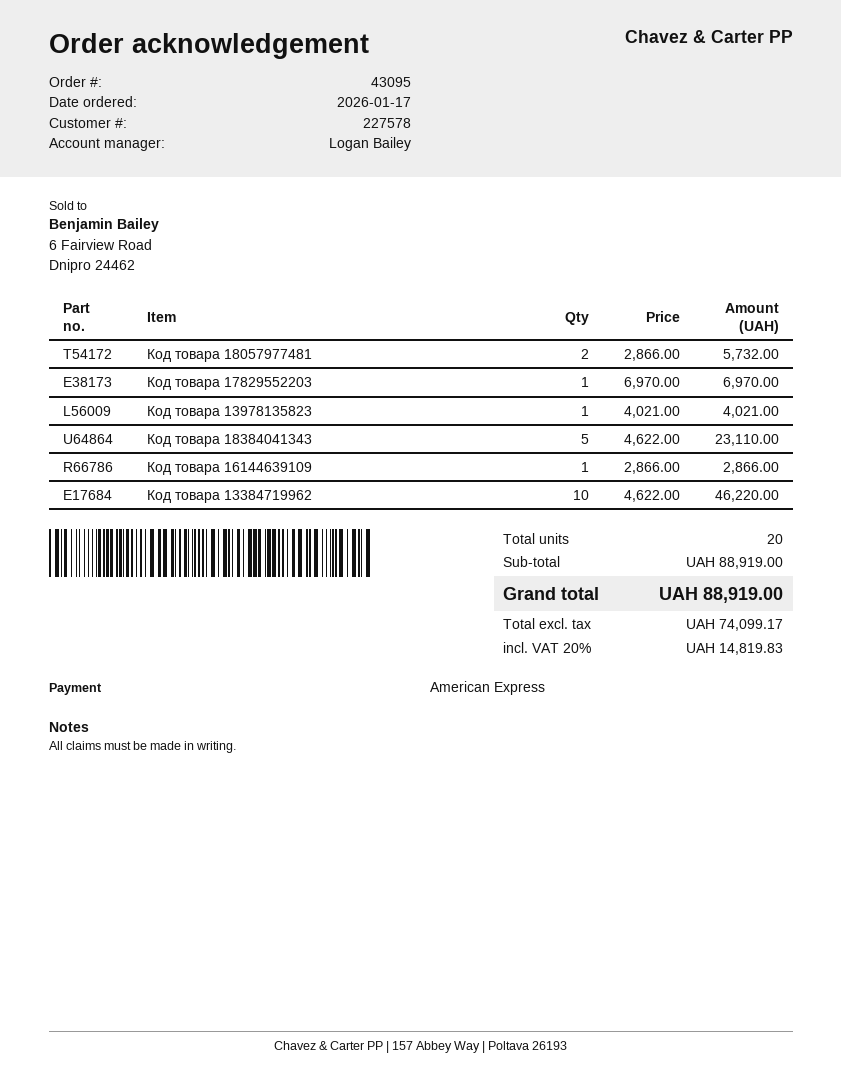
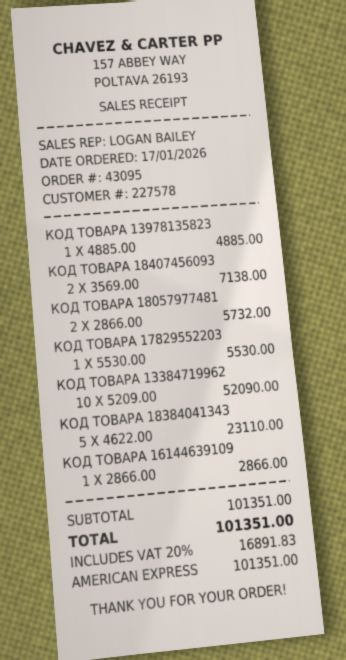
Код товара 17829552203: 1 x 6970.00 = 6970.00 -> 1 x 5530.00 = 5530.00
Код товара 13978135823: 1 x 4021.00 = 4021.00 -> 1 x 4885.00 = 4885.00
Код товара 13384719962: 10 x 4622.00 = 46220.00 -> 10 x 5209.00 = 52090.00
КОД ТОВАРА 18407456093: none -> 2 x 3569.00 = 7138.00
subtotal: 88919.00 -> 101351.00
tax: 20% = 14819.83 -> 20% = 16891.83
total: 88919.00 -> 101351.00

